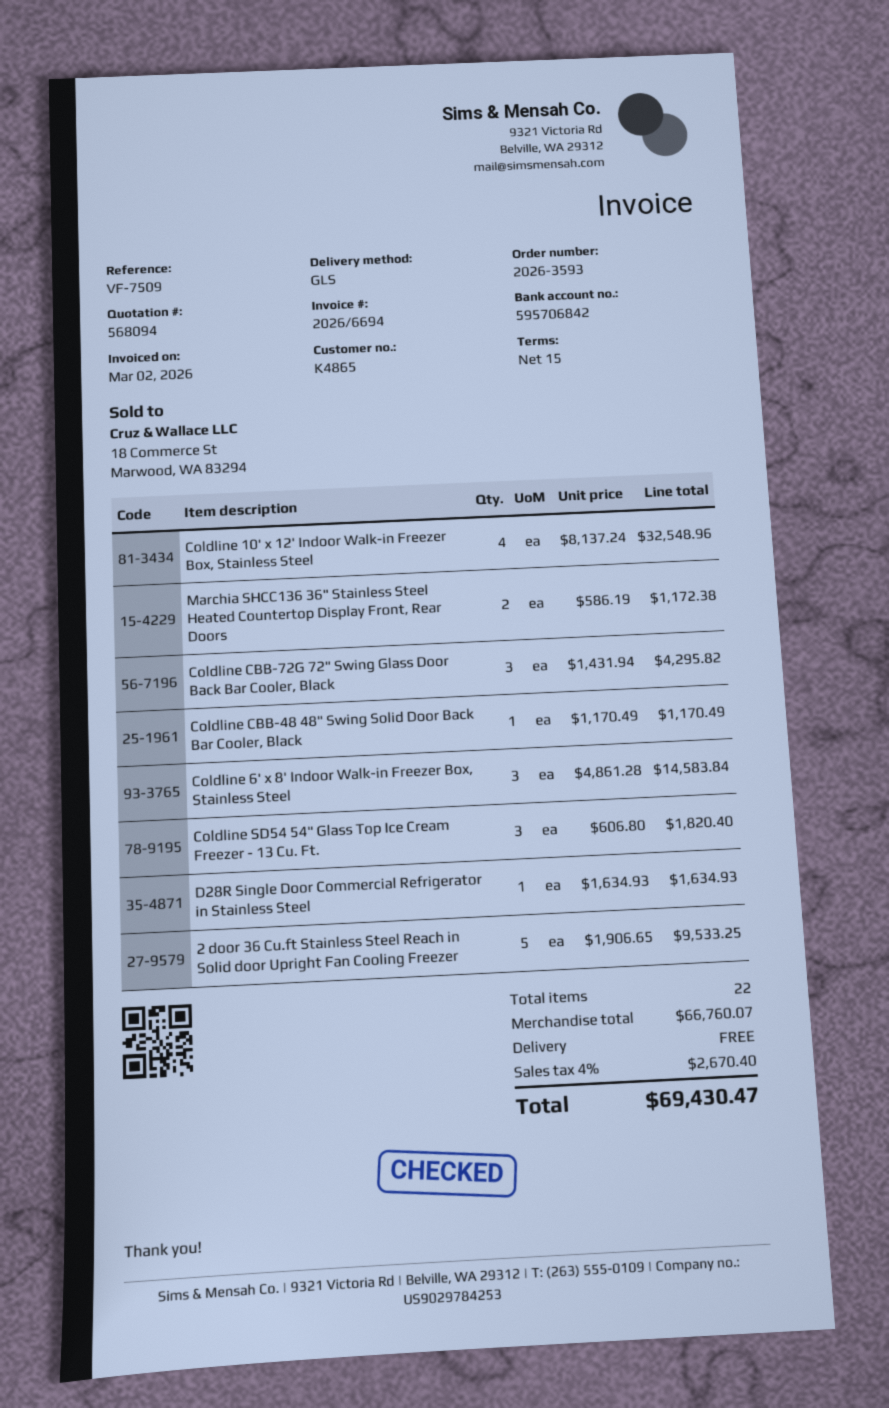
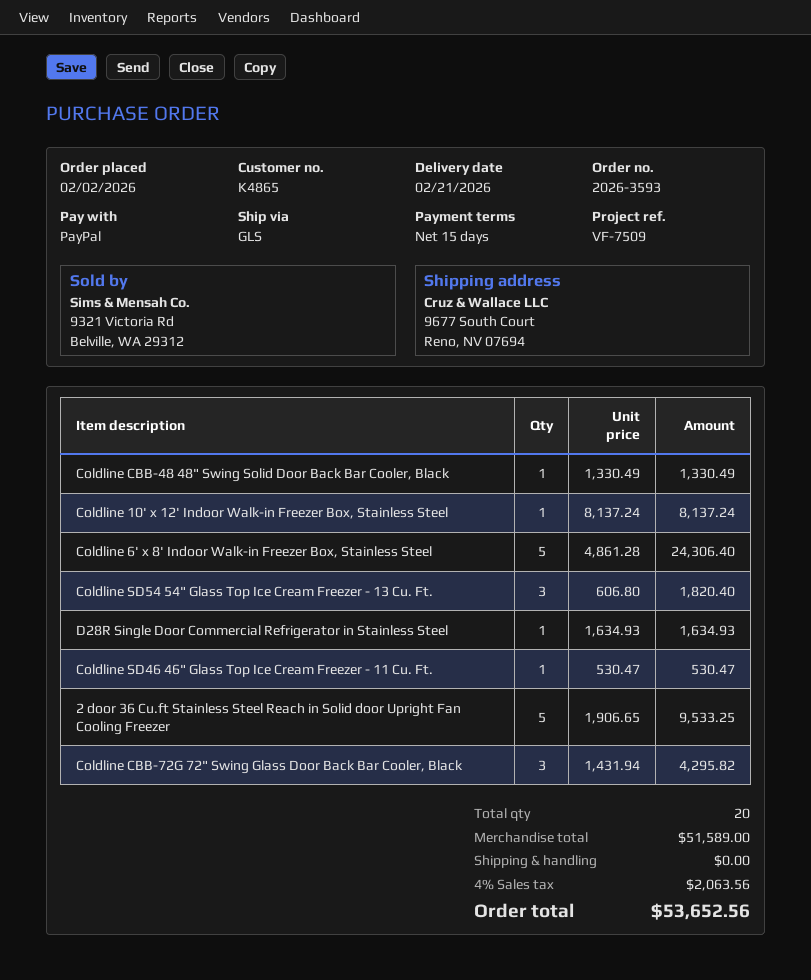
Coldline 10' x 12' Indoor Walk-in Freezer Box, Stainless Steel: 4 x 8137.24 = 32548.96 -> 1 x 8137.24 = 8137.24
Marchia SHCC136 36" Stainless Steel Heated Countertop Display Front, Rear Doors: 2 x 586.19 = 1172.38 -> none
Coldline CBB-48 48" Swing Solid Door Back Bar Cooler, Black: 1 x 1170.49 = 1170.49 -> 1 x 1330.49 = 1330.49
Coldline 6' x 8' Indoor Walk-in Freezer Box, Stainless Steel: 3 x 4861.28 = 14583.84 -> 5 x 4861.28 = 24306.40
Coldline SD46 46" Glass Top Ice Cream Freezer - 11 Cu. Ft.: none -> 1 x 530.47 = 530.47
total quantity: 22 -> 20
subtotal: 66760.07 -> 51589.00
tax: 4% = 2670.40 -> 4% = 2063.56
total: 69430.47 -> 53652.56

